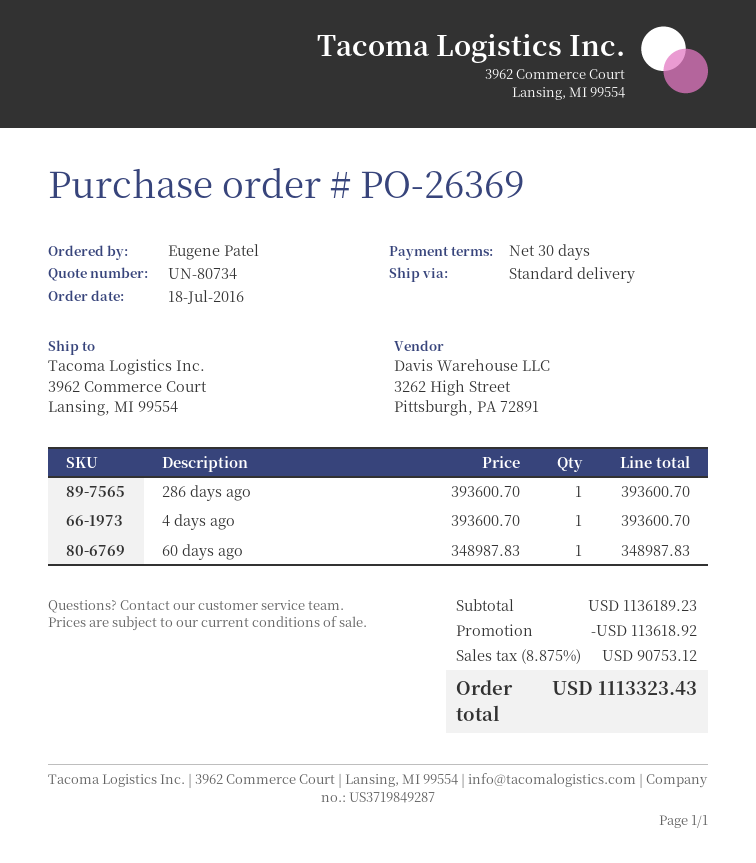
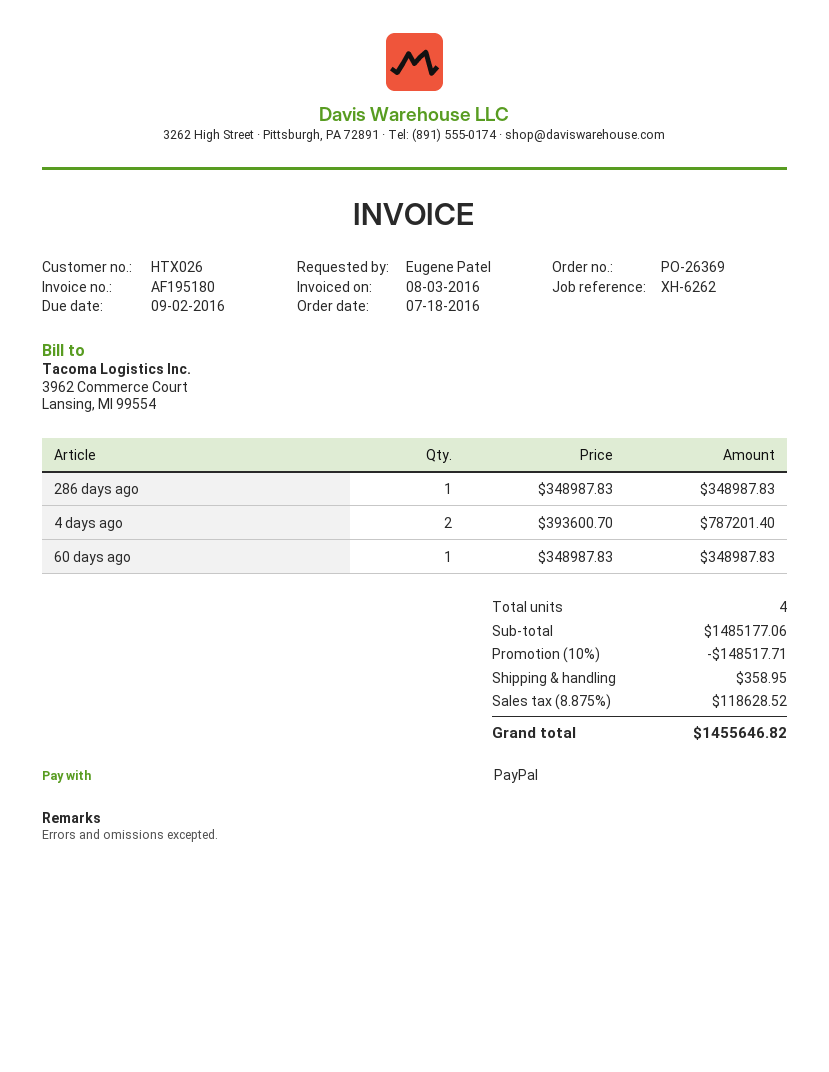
286 days ago: 1 x 393600.70 = 393600.70 -> 1 x 348987.83 = 348987.83
4 days ago: 1 x 393600.70 = 393600.70 -> 2 x 393600.70 = 787201.40
subtotal: 1136189.23 -> 1485177.06
discount: 113618.92 -> 148517.71
shipping: none -> 358.95
tax: 8.875% = 90753.12 -> 8.875% = 118628.52
total: 1113323.43 -> 1455646.82

